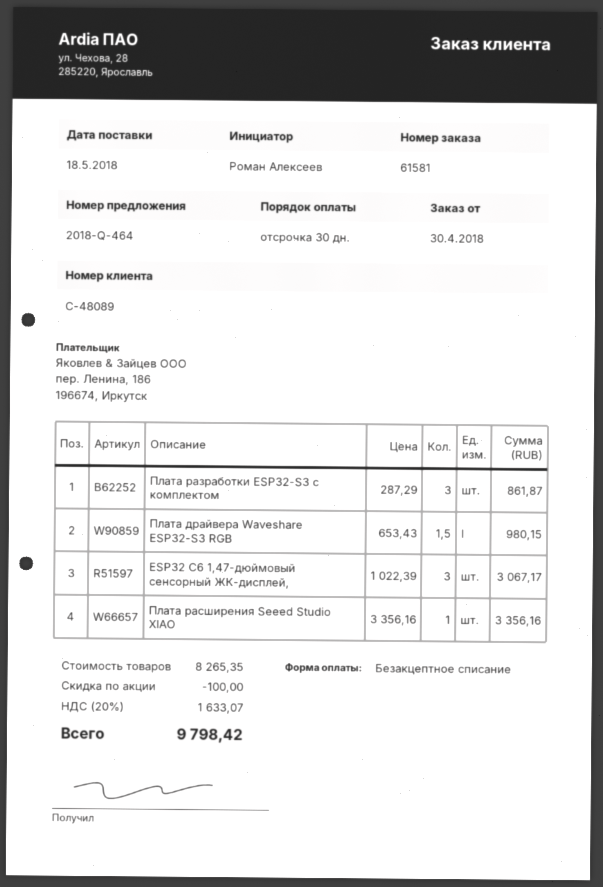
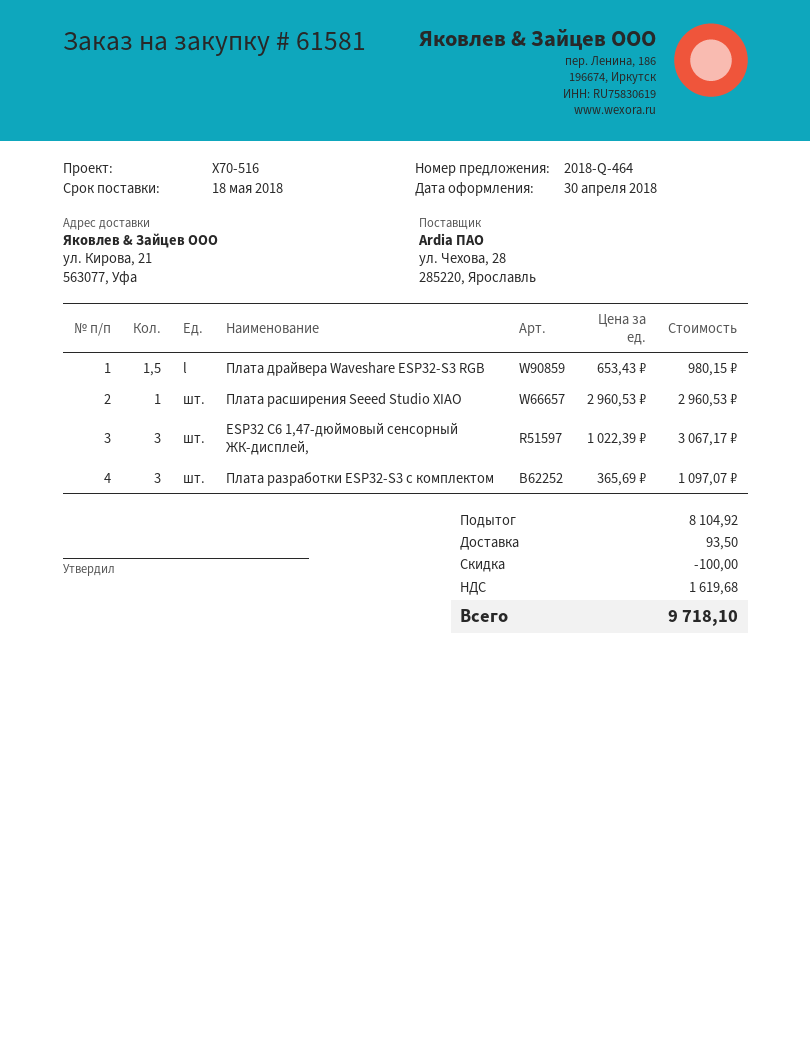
Плата разработки ESP32-S3 с комплектом: 3 x 287.29 = 861.87 -> 3 x 365.69 = 1097.07
Плата расширения Seeed Studio XIAO: 1 x 3356.16 = 3356.16 -> 1 x 2960.53 = 2960.53
subtotal: 8265.35 -> 8104.92
shipping: none -> 93.50
tax: 1633.07 -> 1619.68
total: 9798.42 -> 9718.10

